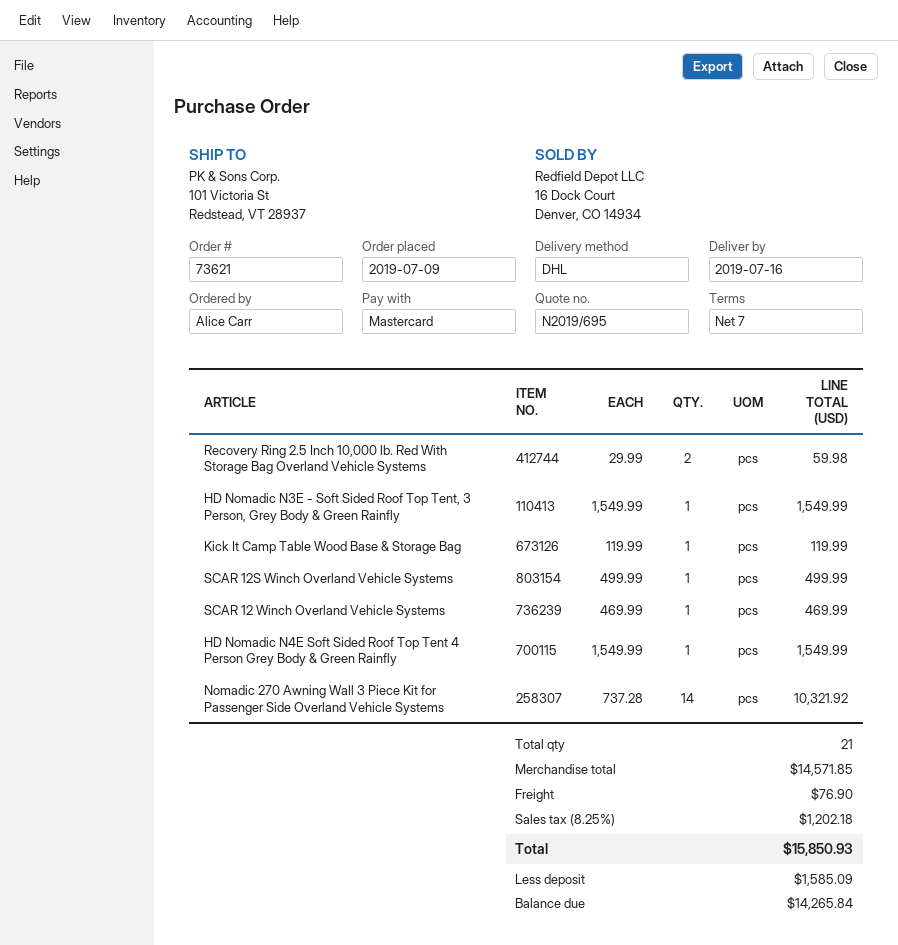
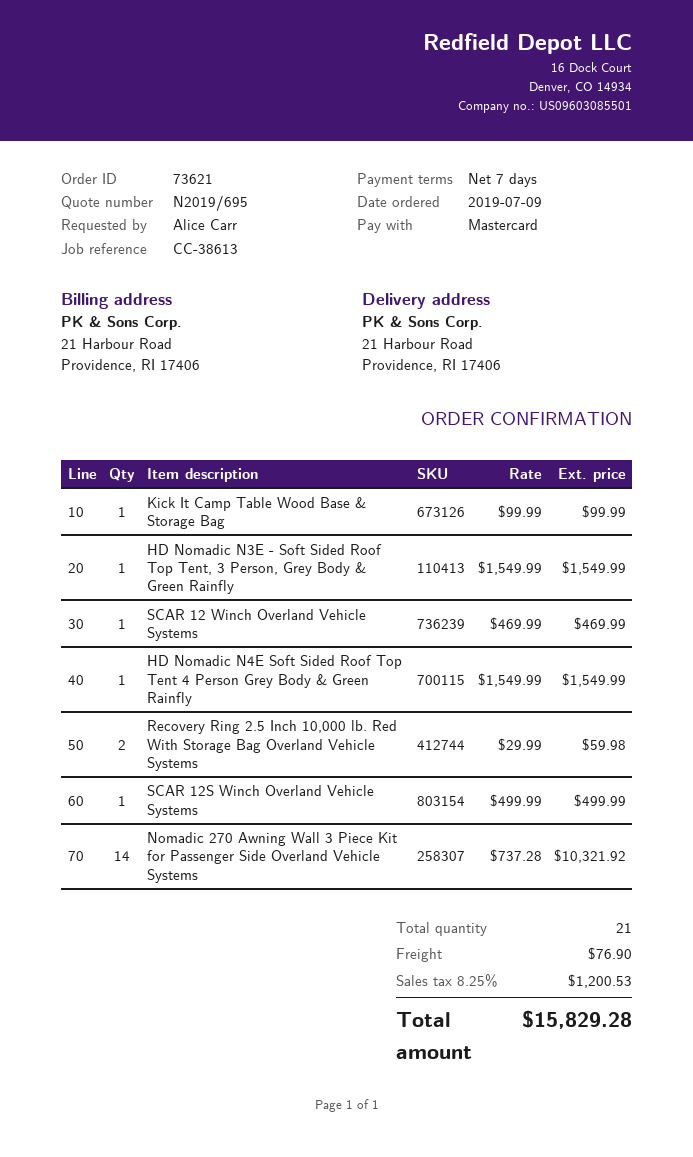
ship to: 101 Victoria St, Redstead, VT 28937 -> 21 Harbour Road, Providence, RI 17406
Kick It Camp Table Wood Base & Storage Bag: 1 x 119.99 = 119.99 -> 1 x 99.99 = 99.99
tax: 8.25% = 1202.18 -> 8.25% = 1200.53
total: 15850.93 -> 15829.28

